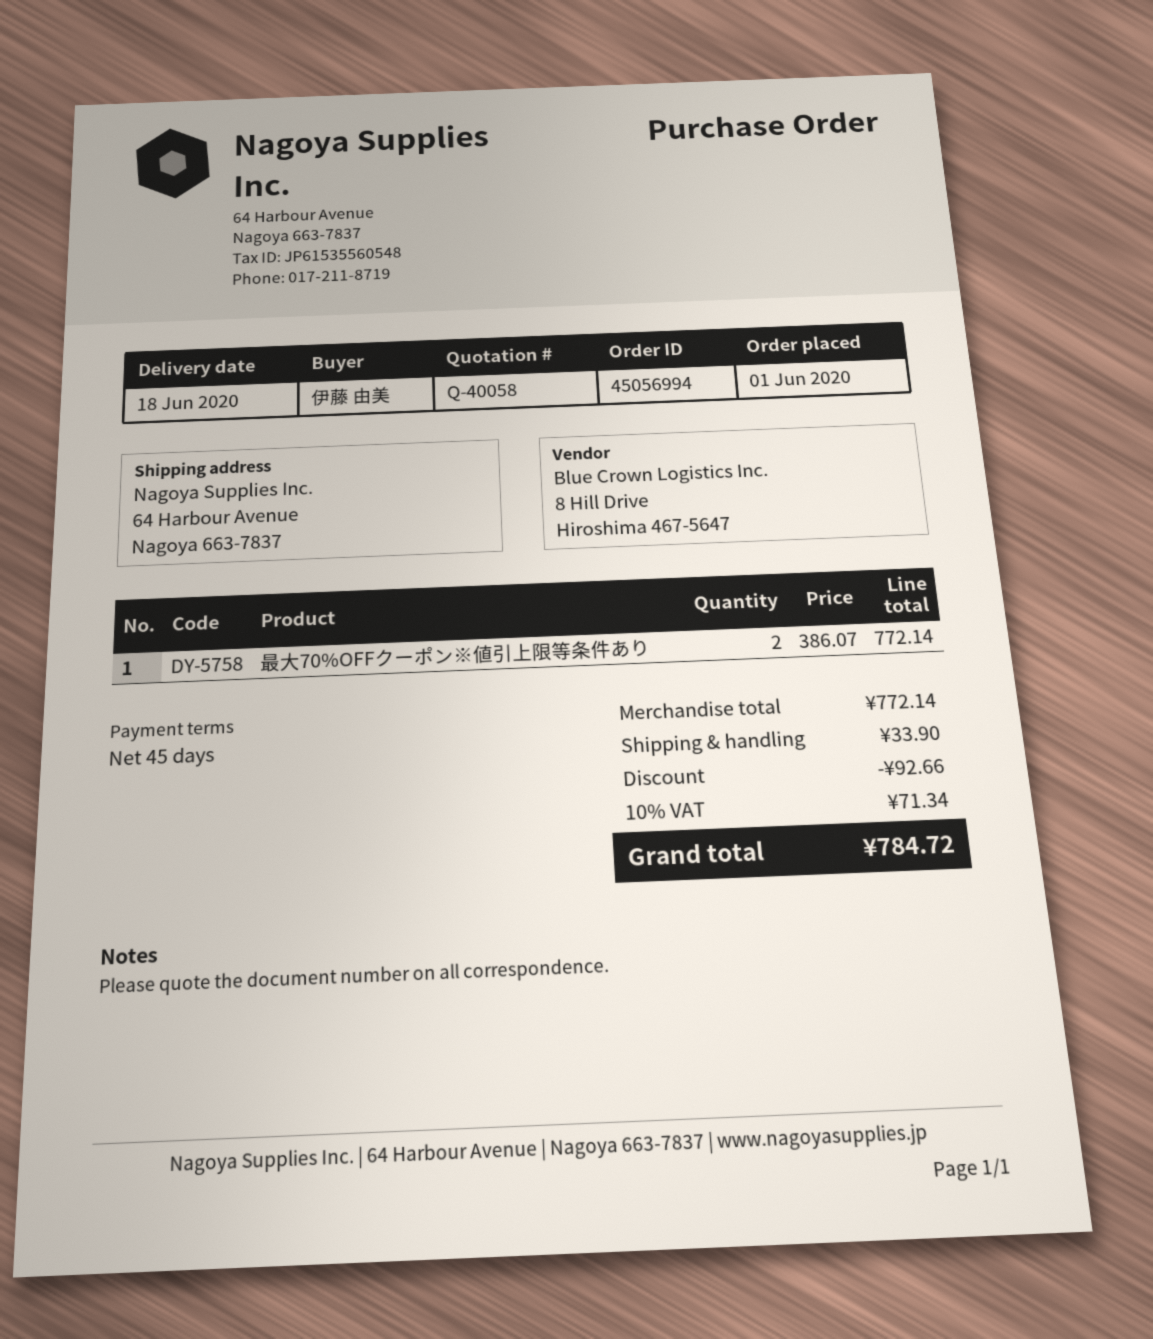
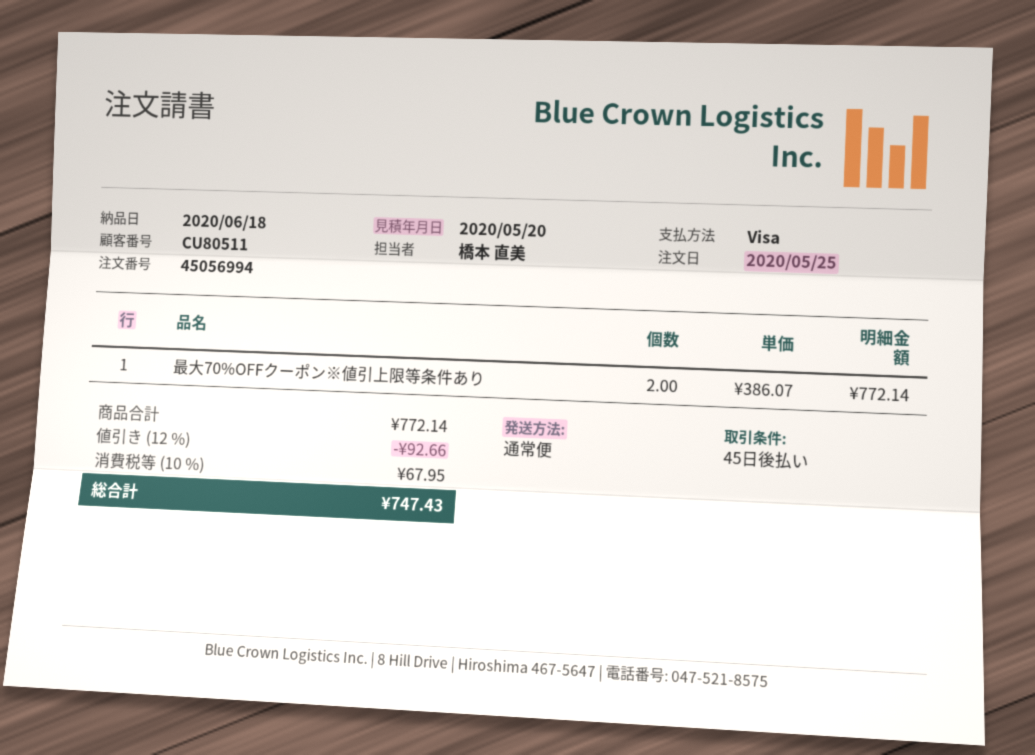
order date: 2020-06-01 -> 2020-05-25
shipping: 33.90 -> none
tax: 10% = 71.34 -> 10% = 67.95
total: 784.72 -> 747.43

